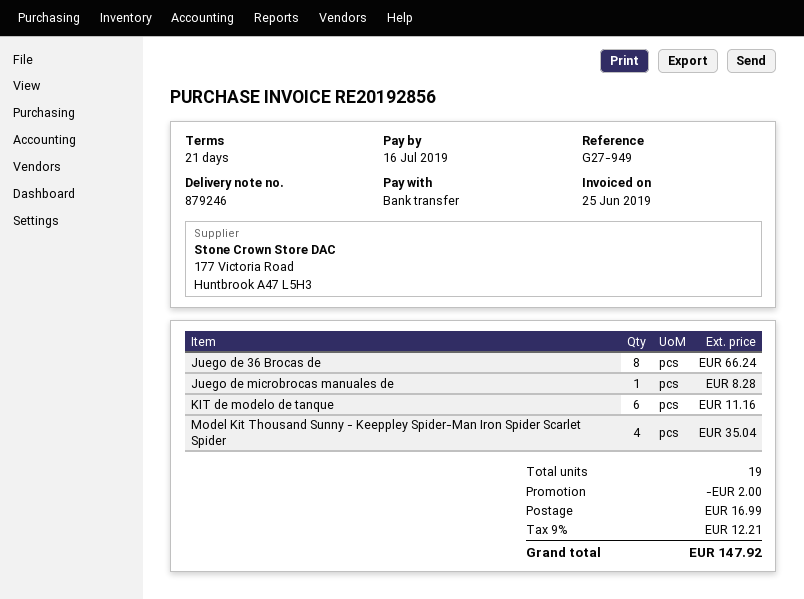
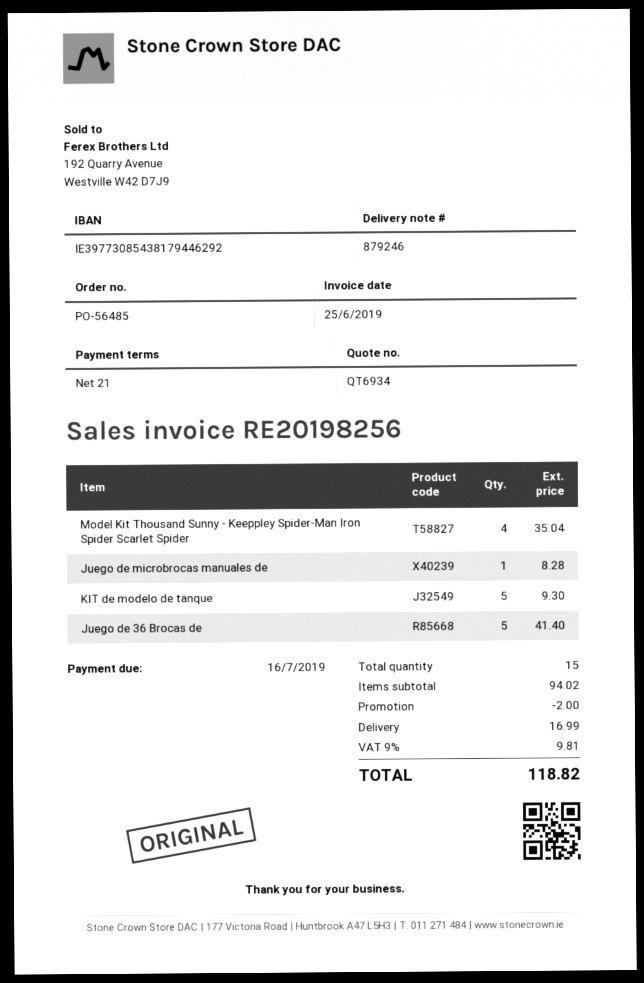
invoice number: RE20192856 -> RE20198256
Juego de 36 Brocas de: 8 for 66.24 -> 5 for 41.40
KIT de modelo de tanque: 6 for 11.16 -> 5 for 9.30
total quantity: 19 -> 15
tax: 9% = 12.21 -> 9% = 9.81
total: 147.92 -> 118.82

